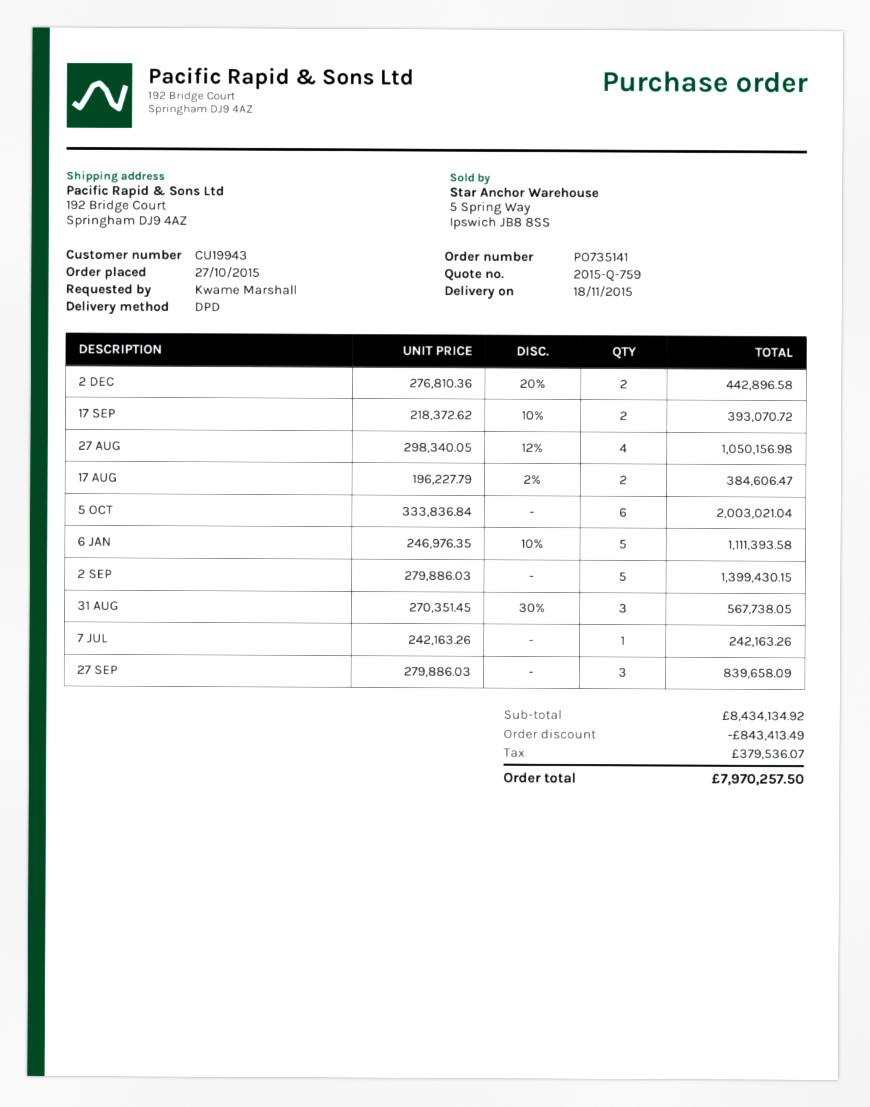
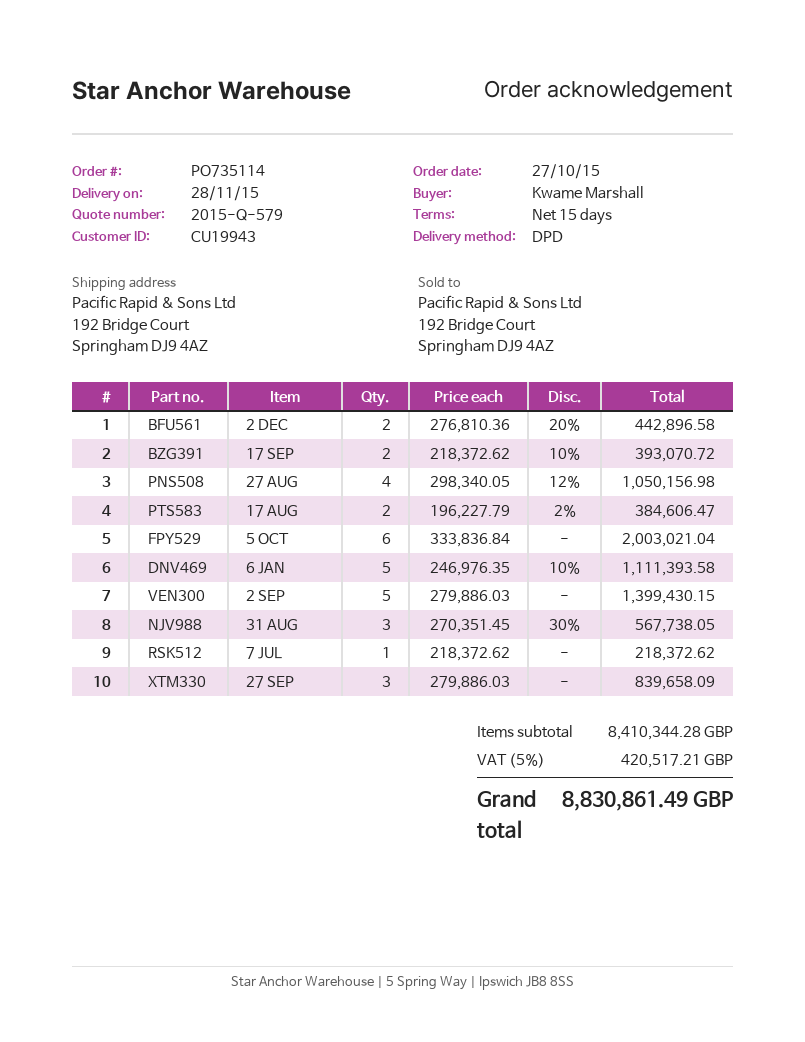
quote number: 2015-Q-759 -> 2015-Q-579
order number: PO735141 -> PO735114
delivery date: 2015-11-18 -> 2015-11-28
7 JUL: 1 x 242163.26 = 242163.26 -> 1 x 218372.62 = 218372.62
subtotal: 8434134.92 -> 8410344.28
discount: 843413.49 -> none
tax: 379536.07 -> 420517.21
total: 7970257.50 -> 8830861.49

